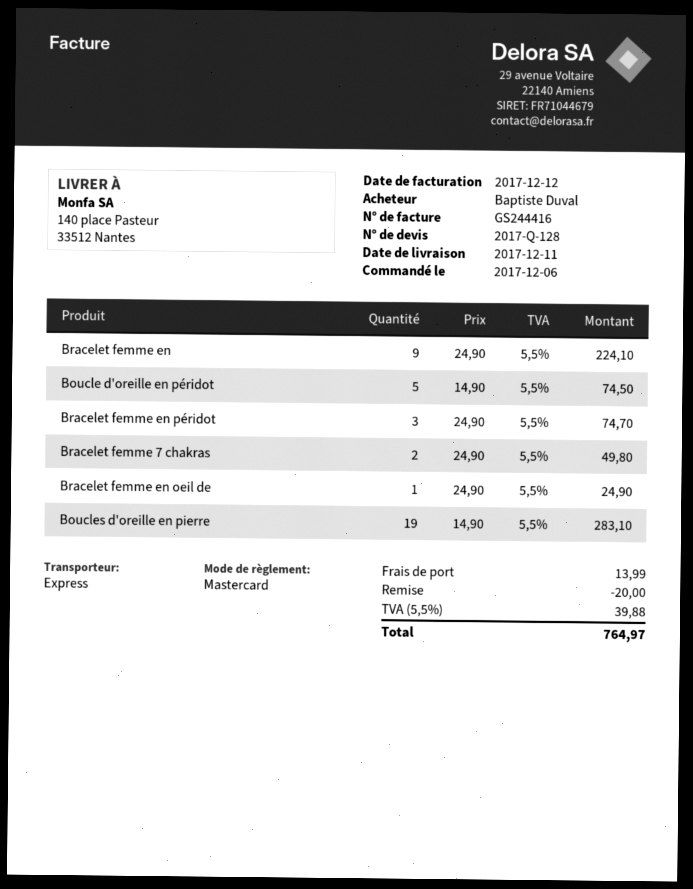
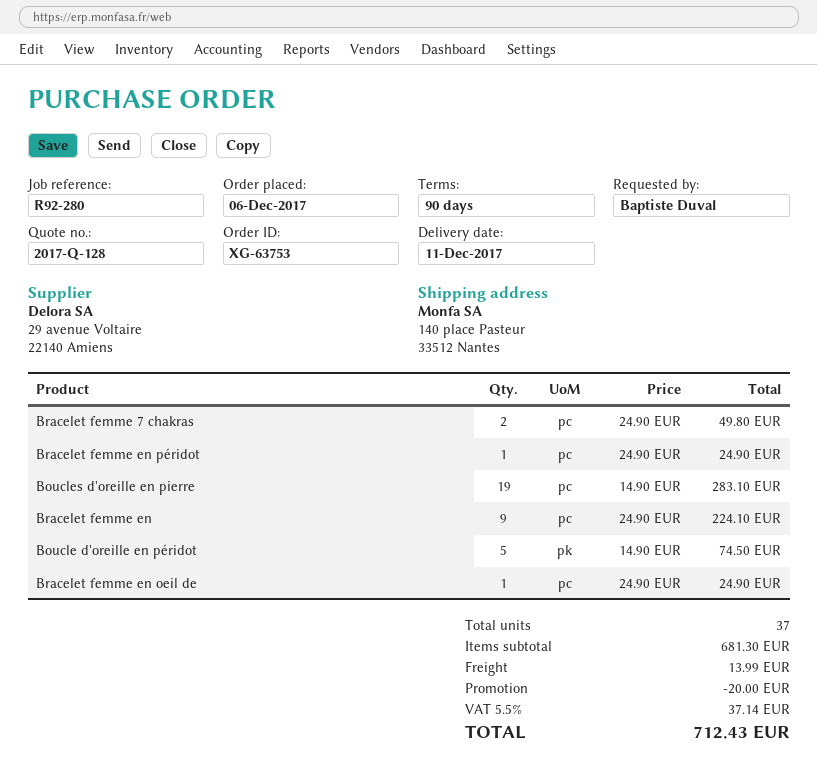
Bracelet femme en péridot: 3 x 24.90 = 74.70 -> 1 x 24.90 = 24.90
tax: 5.5% = 39.88 -> 5.5% = 37.14
total: 764.97 -> 712.43

